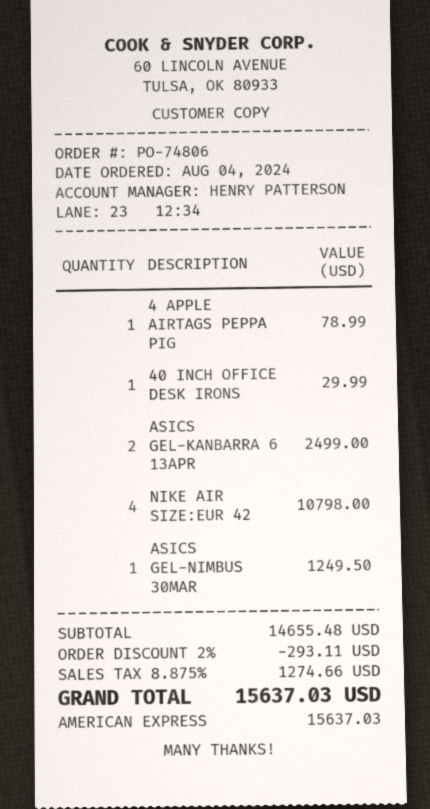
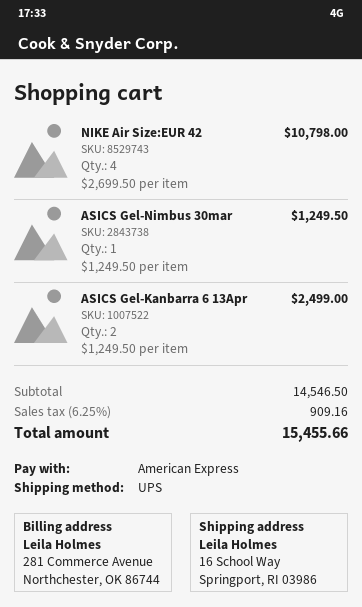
4 APPLE AIRTAGS PEPPA PIG: 1 for 78.99 -> none
40 INCH OFFICE DESK IRONS: 1 for 29.99 -> none
subtotal: 14655.48 -> 14546.50
discount: 2% = 293.11 -> none
tax: 8.875% = 1274.66 -> 6.25% = 909.16
total: 15637.03 -> 15455.66

